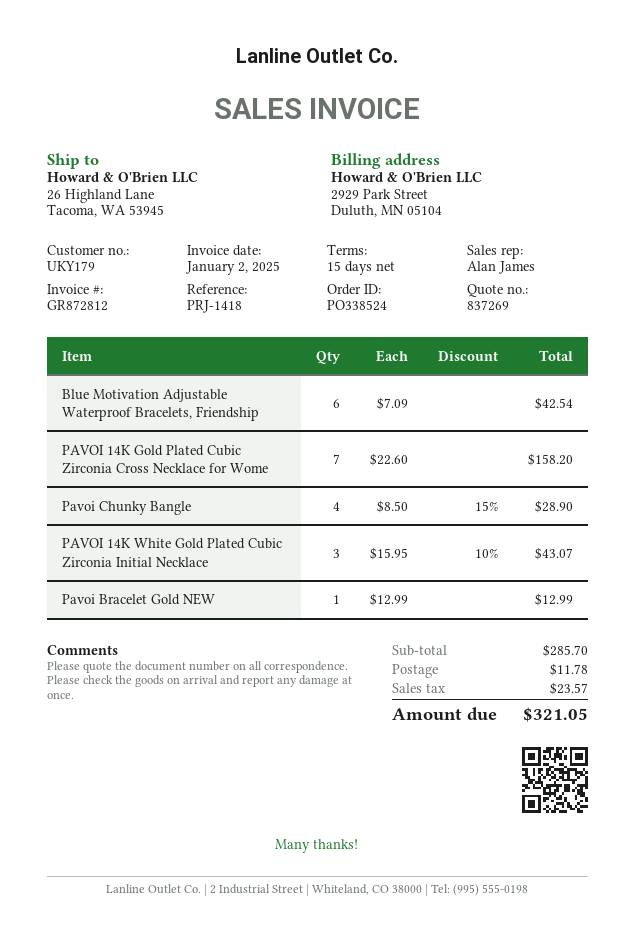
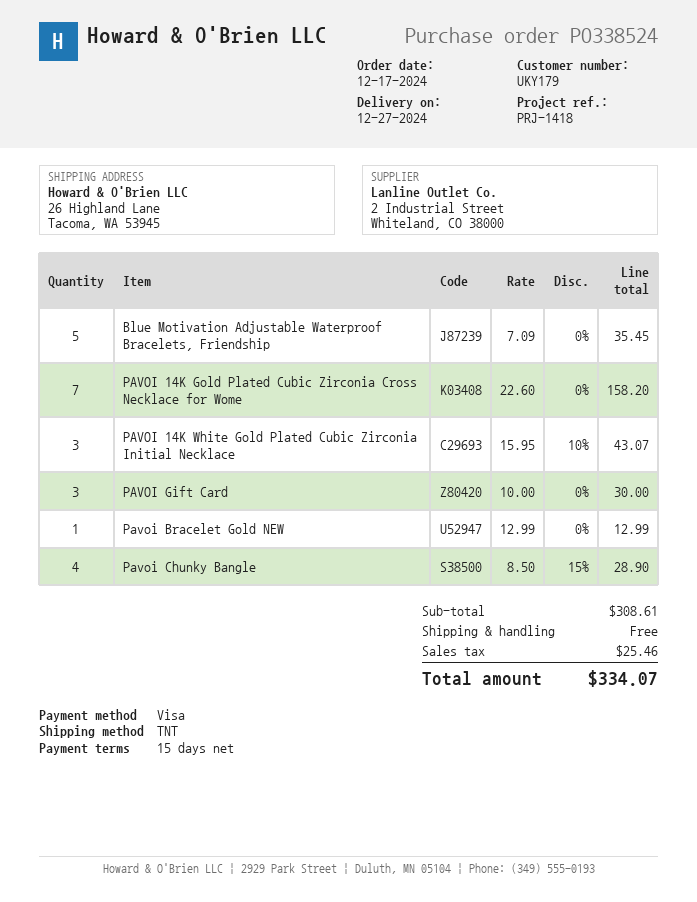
Blue Motivation Adjustable Waterproof Bracelets, Friendship: 6 x 7.09 = 42.54 -> 5 x 7.09 = 35.45
PAVOI Gift Card: none -> 3 x 10.00 = 30.00
subtotal: 285.70 -> 308.61
shipping: 11.78 -> 0.00
tax: 23.57 -> 25.46
total: 321.05 -> 334.07

